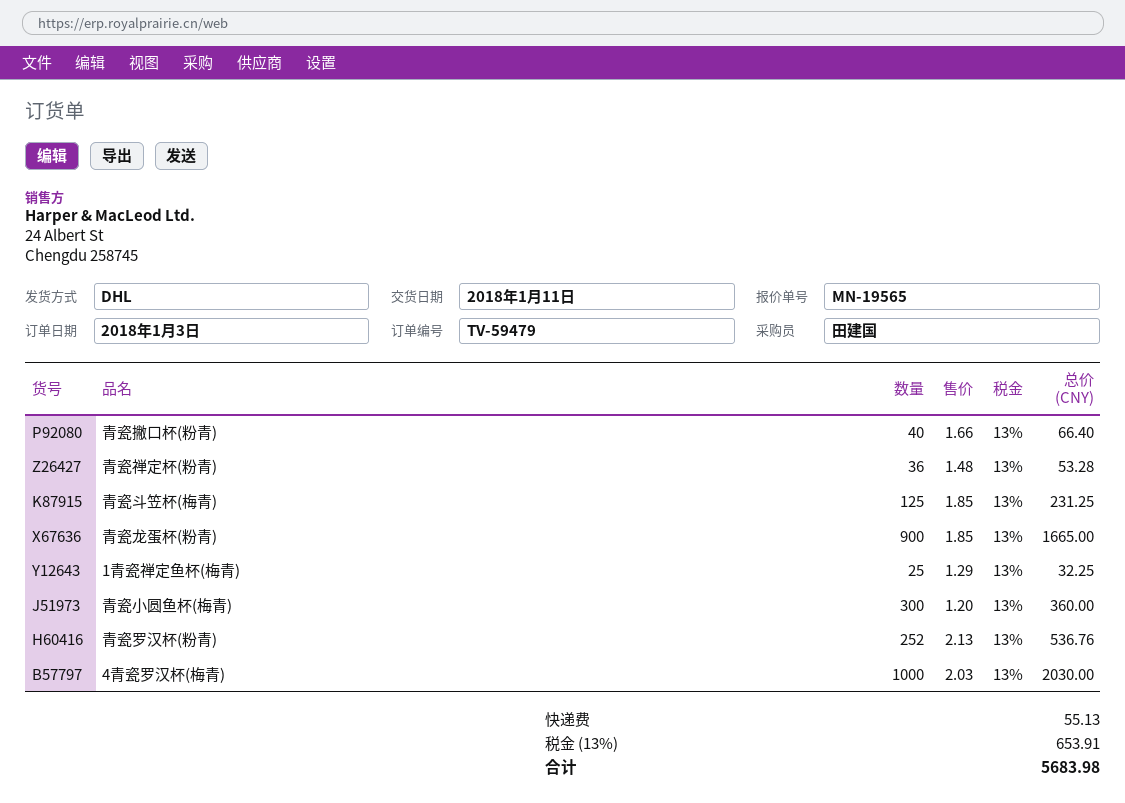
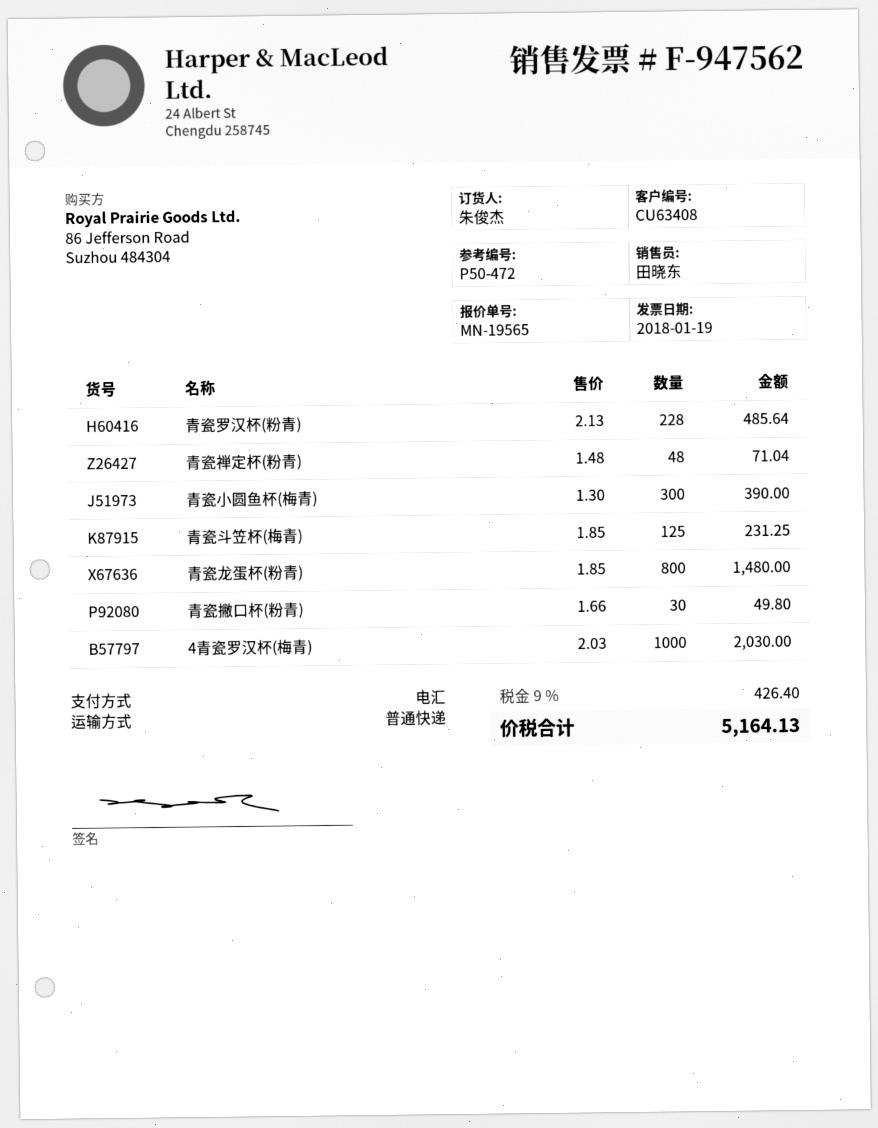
ordered by: 田建国 -> 朱俊杰
shipping method: DHL -> standard
青瓷撇口杯(粉青): 40 x 1.66 = 66.40 -> 30 x 1.66 = 49.80
青瓷禅定杯(粉青): 36 x 1.48 = 53.28 -> 48 x 1.48 = 71.04
青瓷龙蛋杯(粉青): 900 x 1.85 = 1665.00 -> 800 x 1.85 = 1480.00
1青瓷禅定鱼杯(梅青): 25 x 1.29 = 32.25 -> none
青瓷小圆鱼杯(梅青): 300 x 1.20 = 360.00 -> 300 x 1.30 = 390.00
青瓷罗汉杯(粉青): 252 x 2.13 = 536.76 -> 228 x 2.13 = 485.64
shipping: 55.13 -> none
tax: 13% = 653.91 -> 9% = 426.40
total: 5683.98 -> 5164.13

